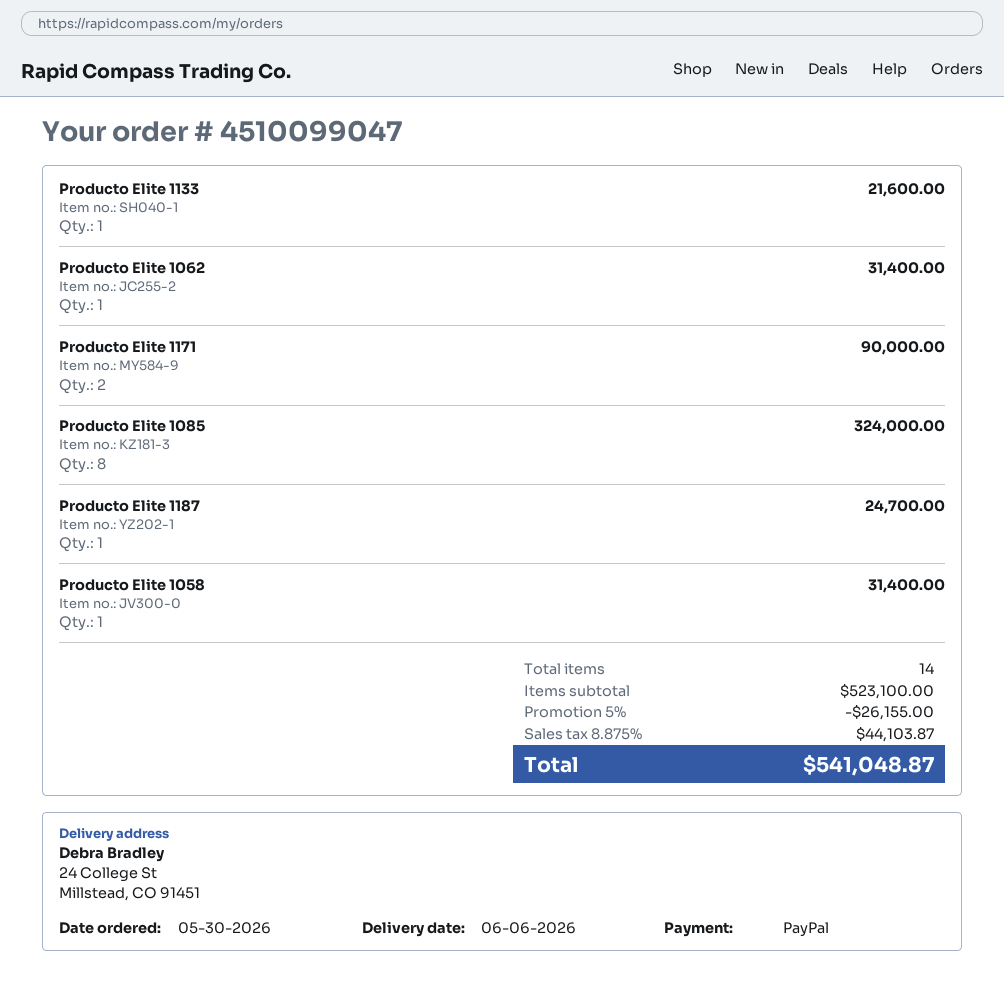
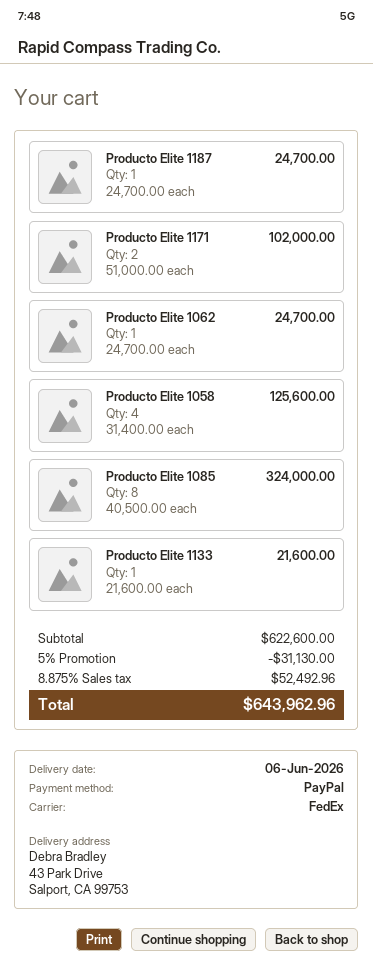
ship to: 24 College St, Millstead, CO 91451 -> 43 Park Drive, Salport, CA 99753
Producto Elite 1062: 1 for 31400.00 -> 1 for 24700.00
Producto Elite 1171: 2 for 90000.00 -> 2 for 102000.00
Producto Elite 1058: 1 for 31400.00 -> 4 for 125600.00
subtotal: 523100.00 -> 622600.00
discount: 5% = 26155.00 -> 5% = 31130.00
tax: 8.875% = 44103.87 -> 8.875% = 52492.96
total: 541048.87 -> 643962.96

